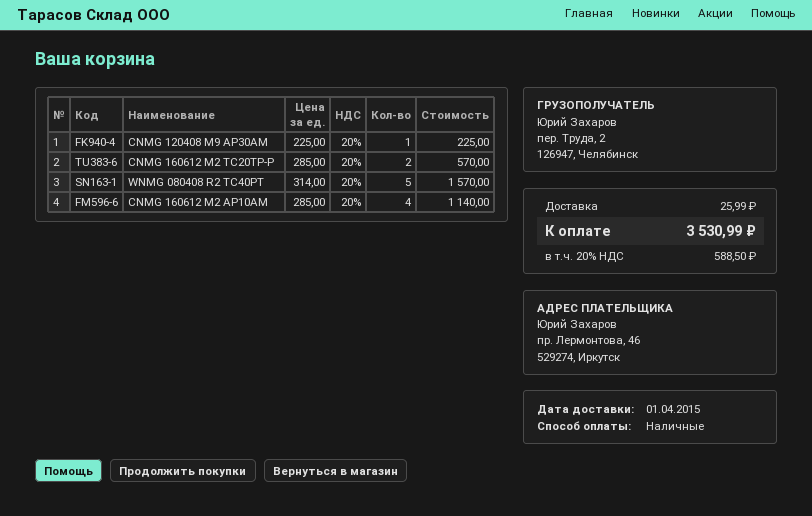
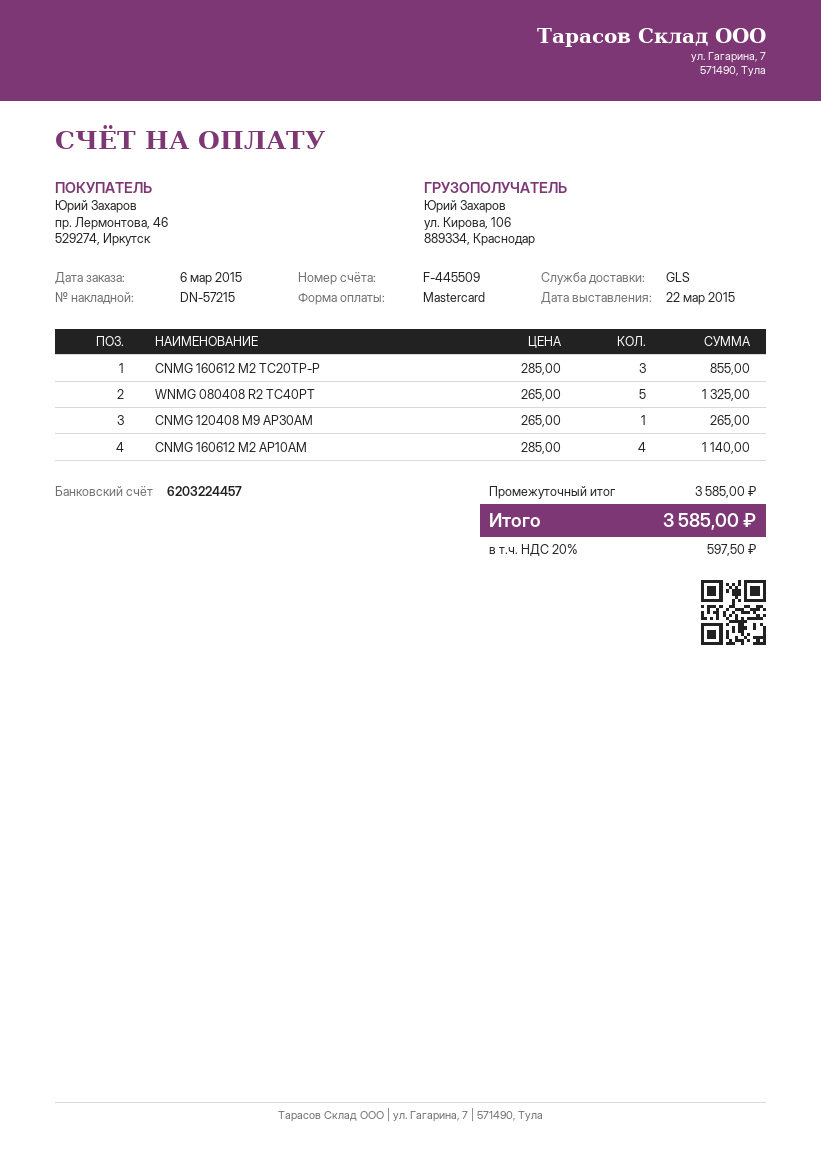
payment method: cash -> Mastercard
ship to: пер. Труда, 2, 126947, Челябинск -> ул. Кирова, 106, 889334, Краснодар
CNMG 120408 M9 AP30AM: 1 x 225.00 = 225.00 -> 1 x 265.00 = 265.00
CNMG 160612 M2 TC20TP-P: 2 x 285.00 = 570.00 -> 3 x 285.00 = 855.00
WNMG 080408 R2 TC40PT: 5 x 314.00 = 1570.00 -> 5 x 265.00 = 1325.00
shipping: 25.99 -> none
tax: 20% = 588.50 -> 20% = 597.50
total: 3530.99 -> 3585.00

